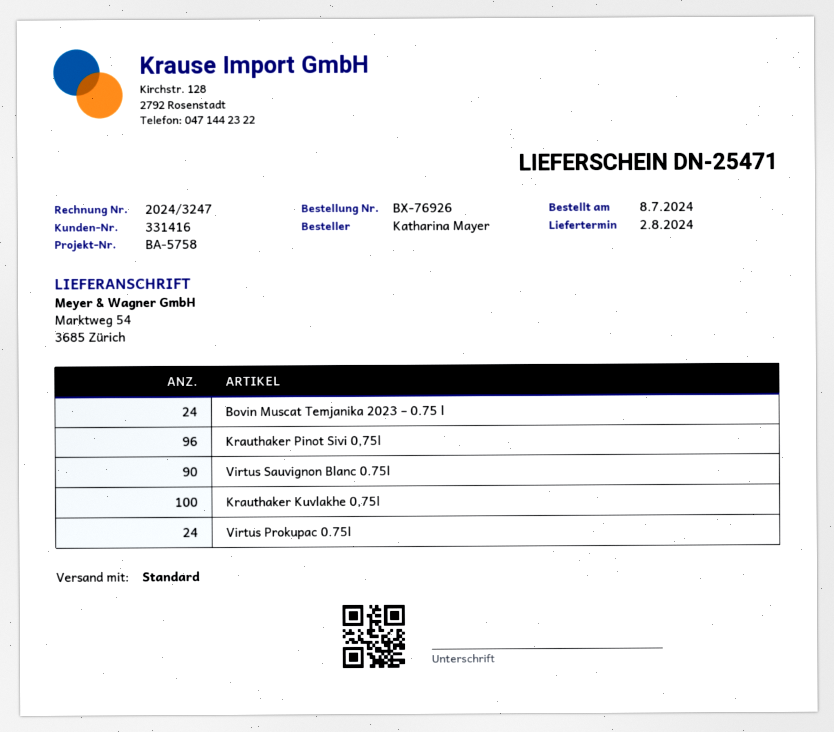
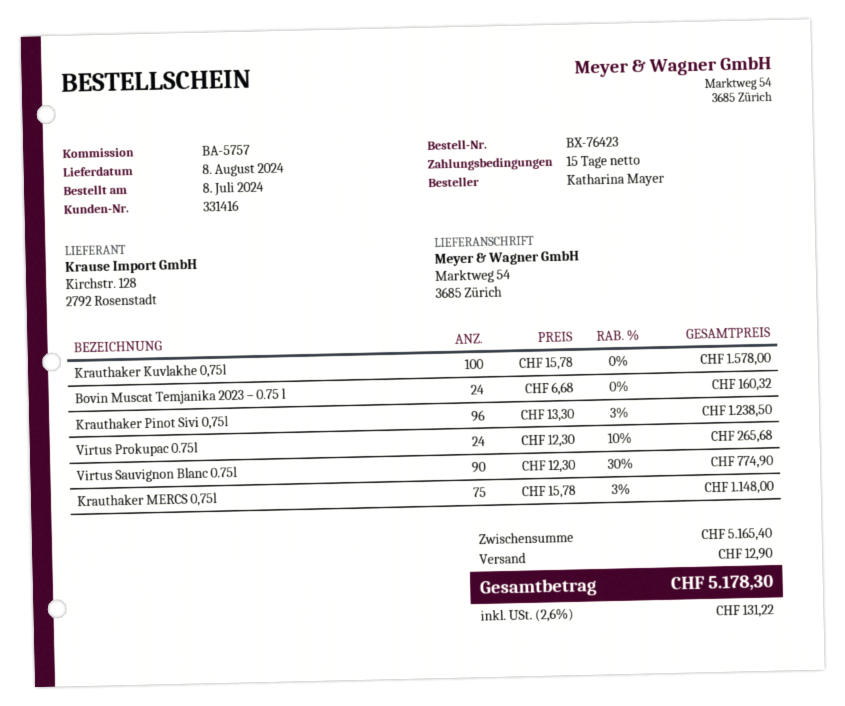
order number: BX-76926 -> BX-76423
delivery date: 2024-08-02 -> 2024-08-08
reference: BA-5758 -> BA-5757
Krauthaker MERCS 0,75l: none -> 75

